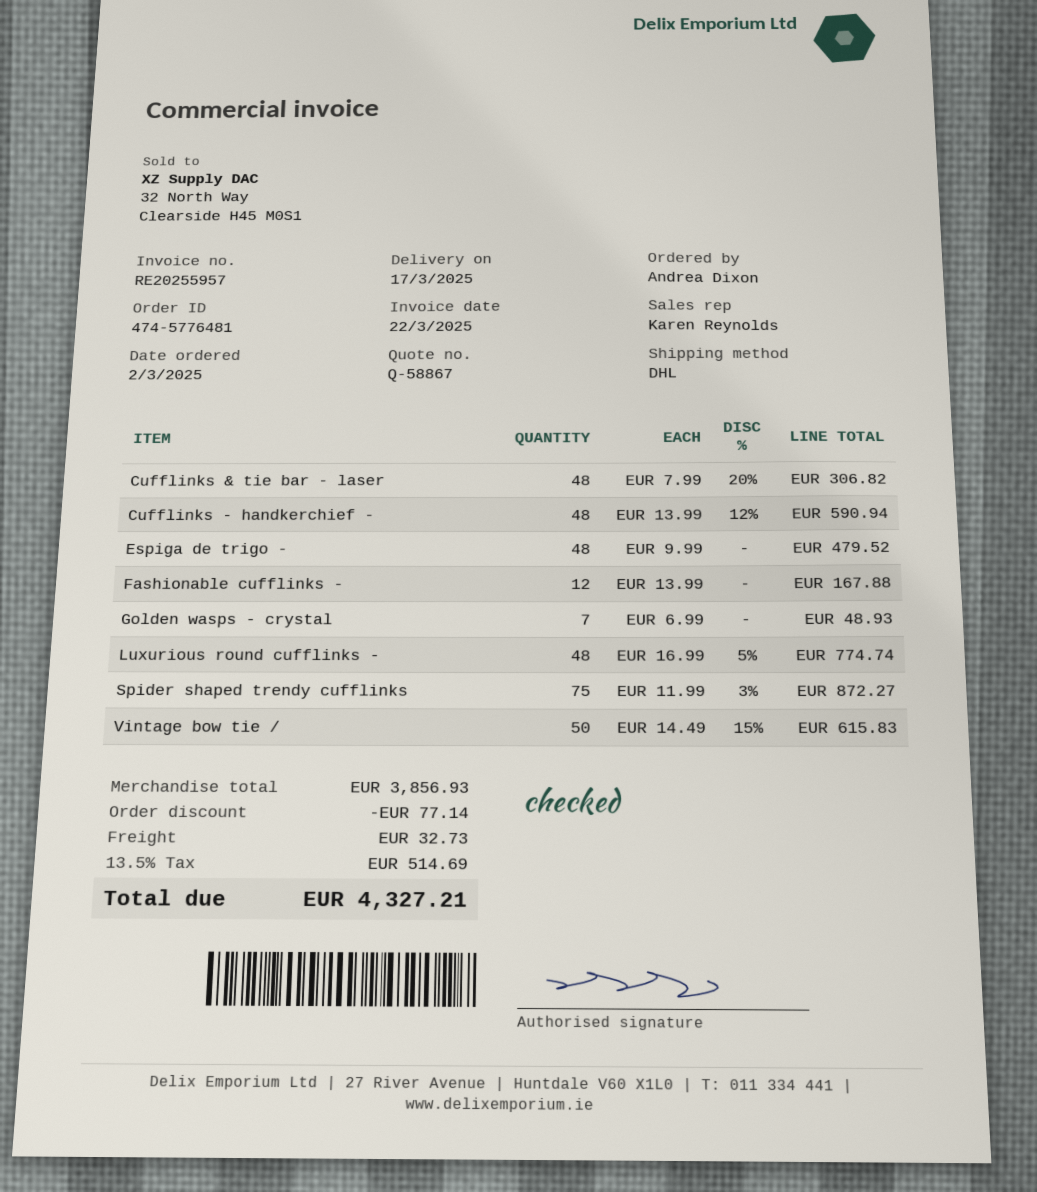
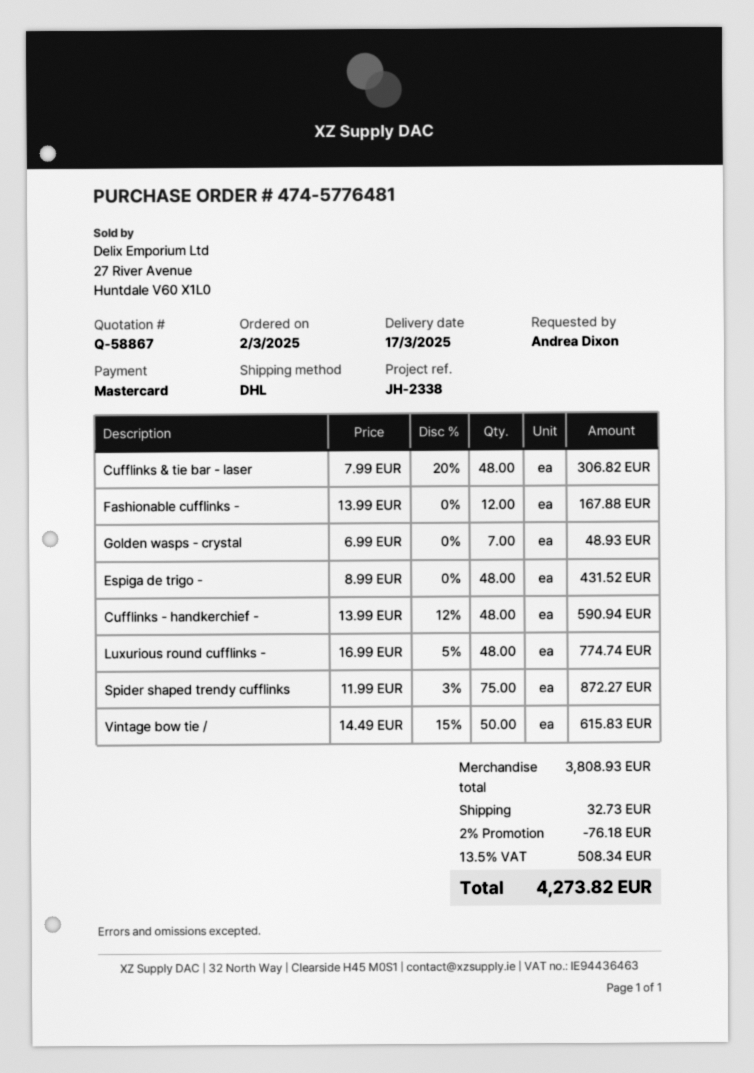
Espiga de trigo -: 48 x 9.99 = 479.52 -> 48 x 8.99 = 431.52
subtotal: 3856.93 -> 3808.93
discount: 77.14 -> 76.18
tax: 13.5% = 514.69 -> 13.5% = 508.34
total: 4327.21 -> 4273.82

